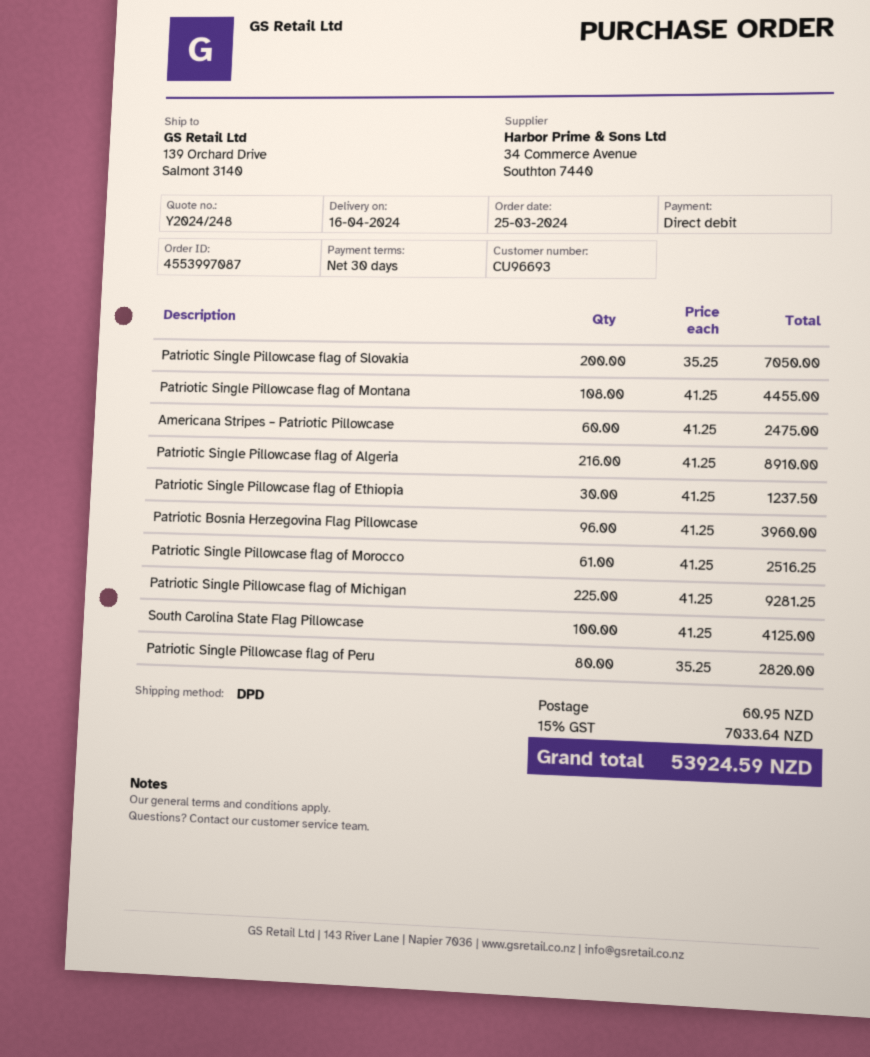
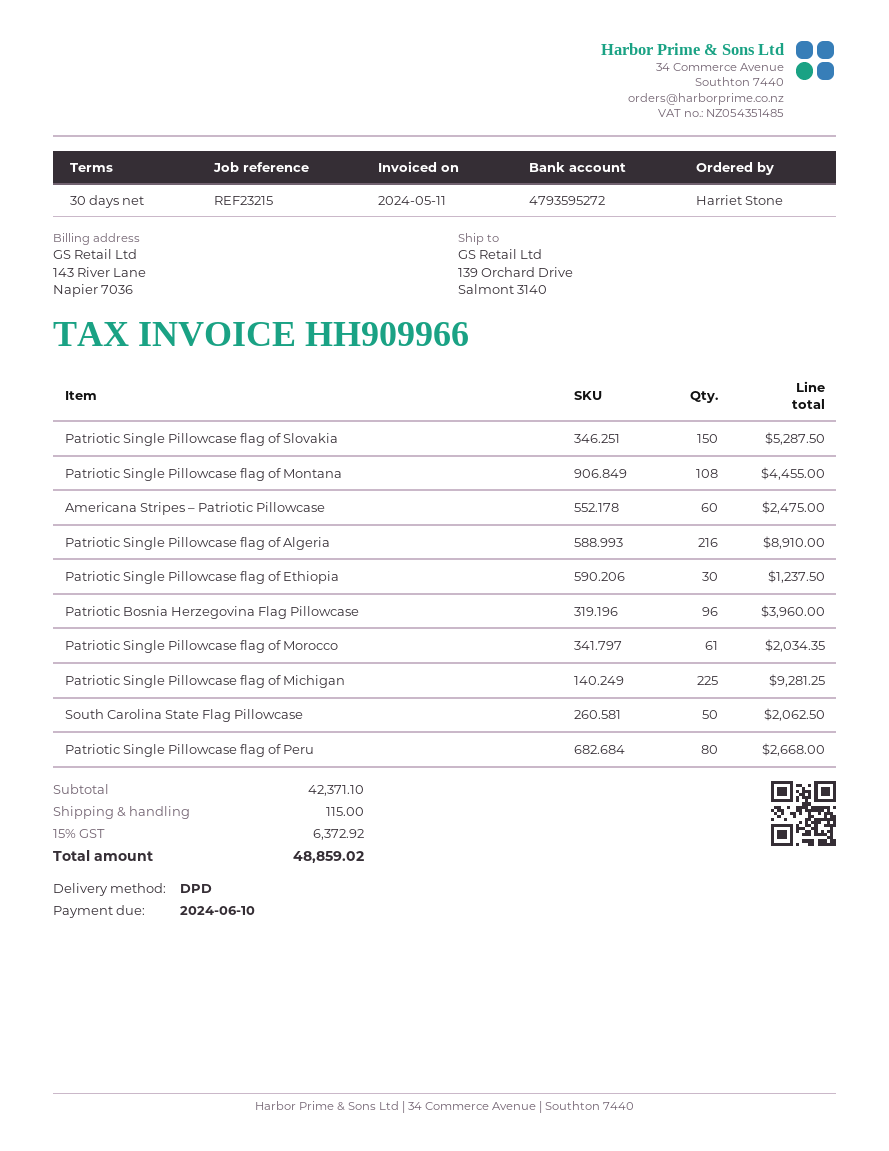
Patriotic Single Pillowcase flag of Slovakia: 200 for 7050.00 -> 150 for 5287.50
Patriotic Single Pillowcase flag of Morocco: 61 for 2516.25 -> 61 for 2034.35
South Carolina State Flag Pillowcase: 100 for 4125.00 -> 50 for 2062.50
Patriotic Single Pillowcase flag of Peru: 80 for 2820.00 -> 80 for 2668.00
shipping: 60.95 -> 115.00
tax: 15% = 7033.64 -> 15% = 6372.92
total: 53924.59 -> 48859.02

